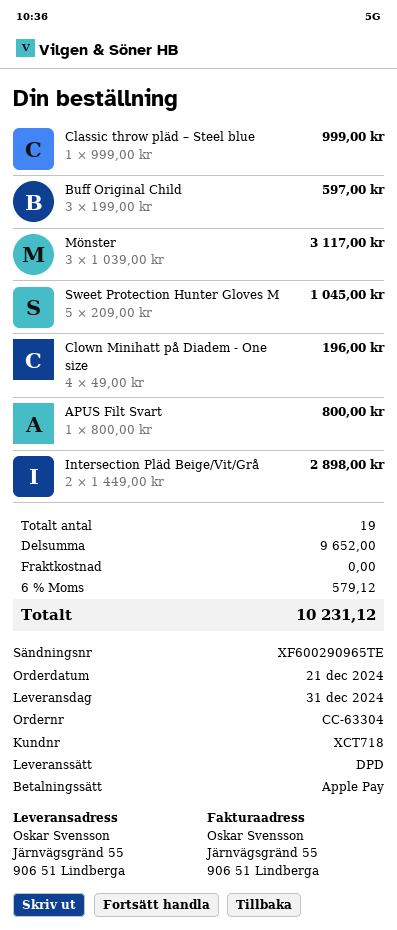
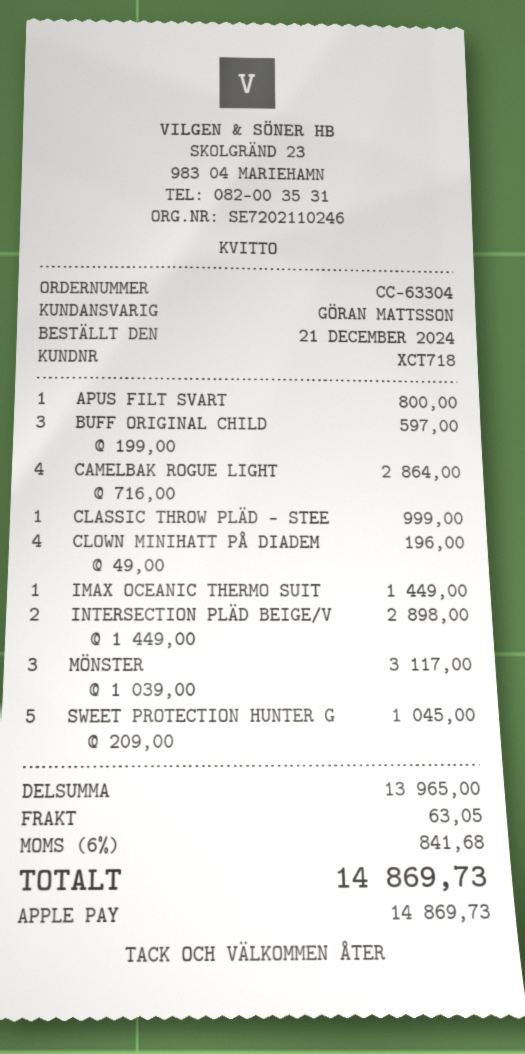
CAMELBAK ROGUE LIGHT: none -> 4 x 716.00 = 2864.00
IMAX OCEANIC THERMO SUIT: none -> 1 x 1449.00 = 1449.00
subtotal: 9652.00 -> 13965.00
shipping: 0.00 -> 63.05
tax: 6% = 579.12 -> 6% = 841.68
total: 10231.12 -> 14869.73

